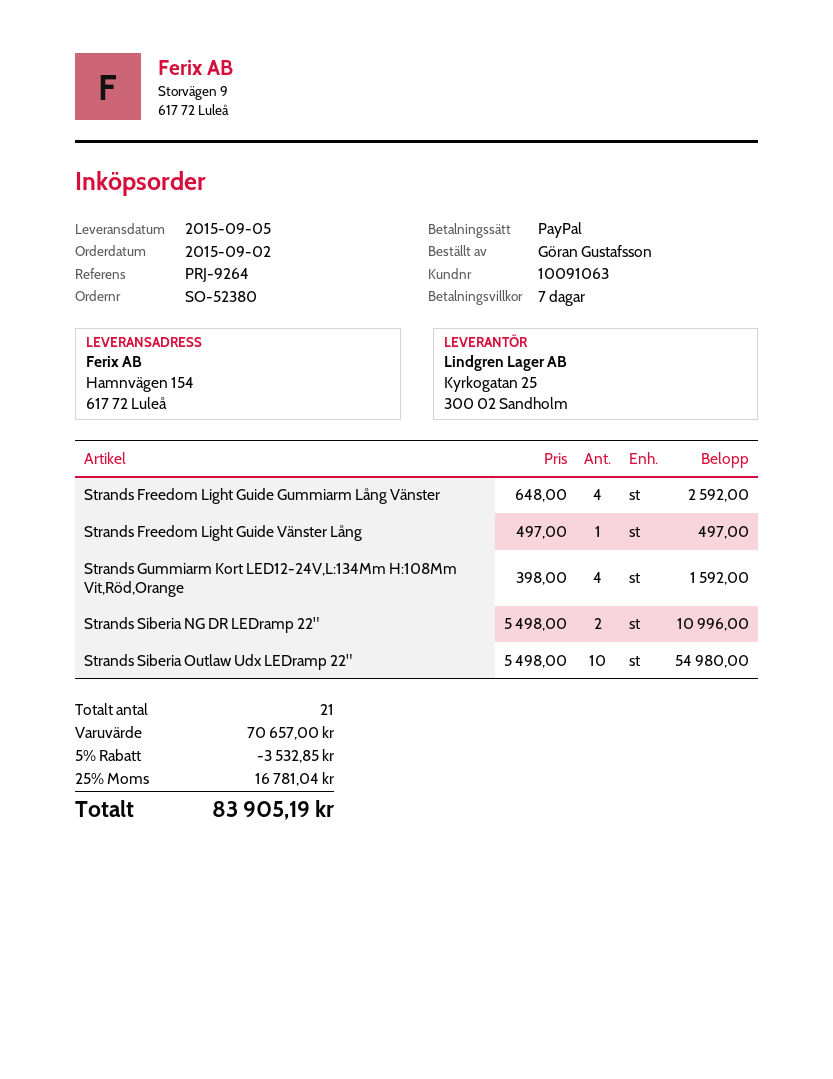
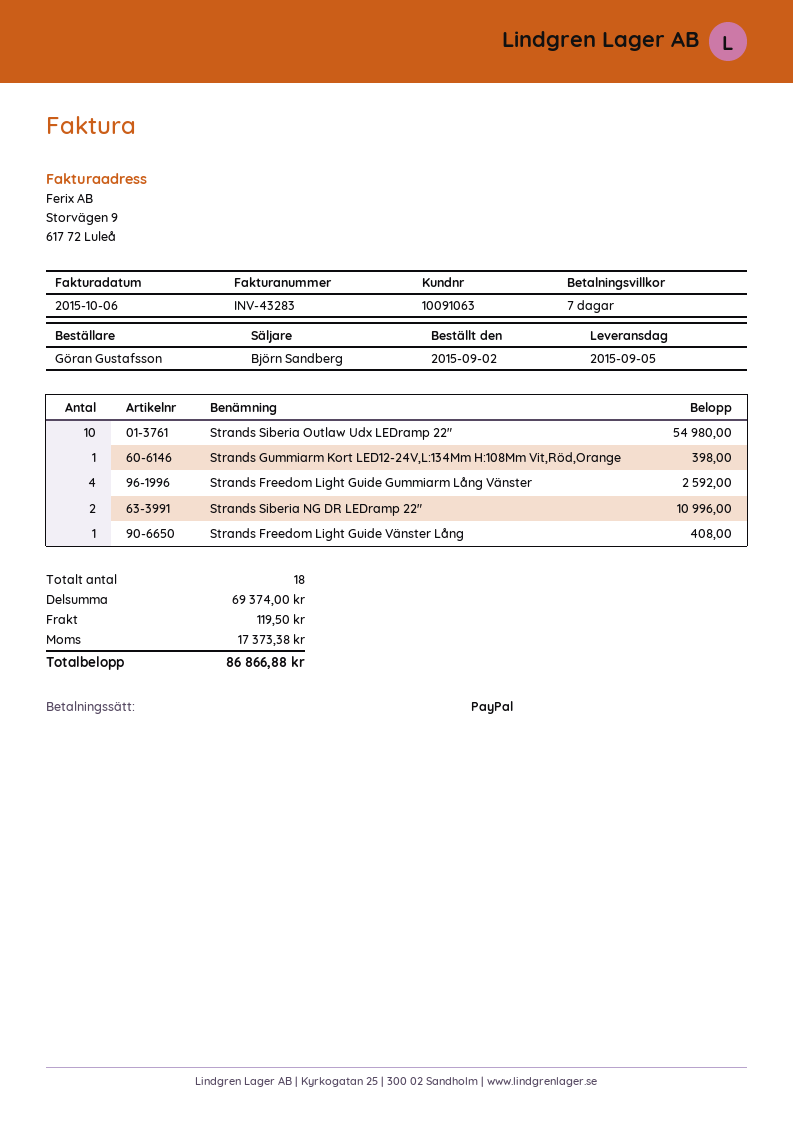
Strands Freedom Light Guide Vänster Lång: 1 for 497.00 -> 1 for 408.00
Strands Gummiarm Kort LED12-24V,L:134Mm H:108Mm Vit,Röd,Orange: 4 for 1592.00 -> 1 for 398.00
total quantity: 21 -> 18
subtotal: 70657.00 -> 69374.00
discount: 5% = 3532.85 -> none
shipping: none -> 119.50
tax: 16781.04 -> 17373.38
total: 83905.19 -> 86866.88

